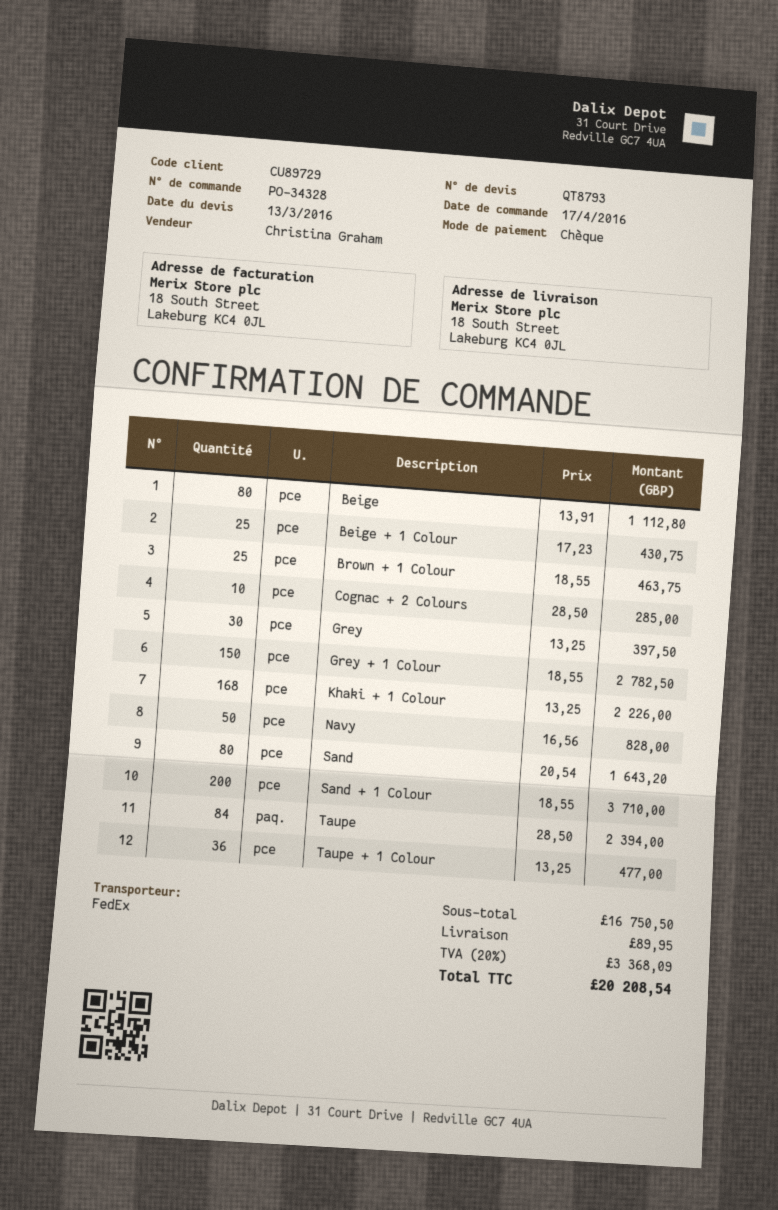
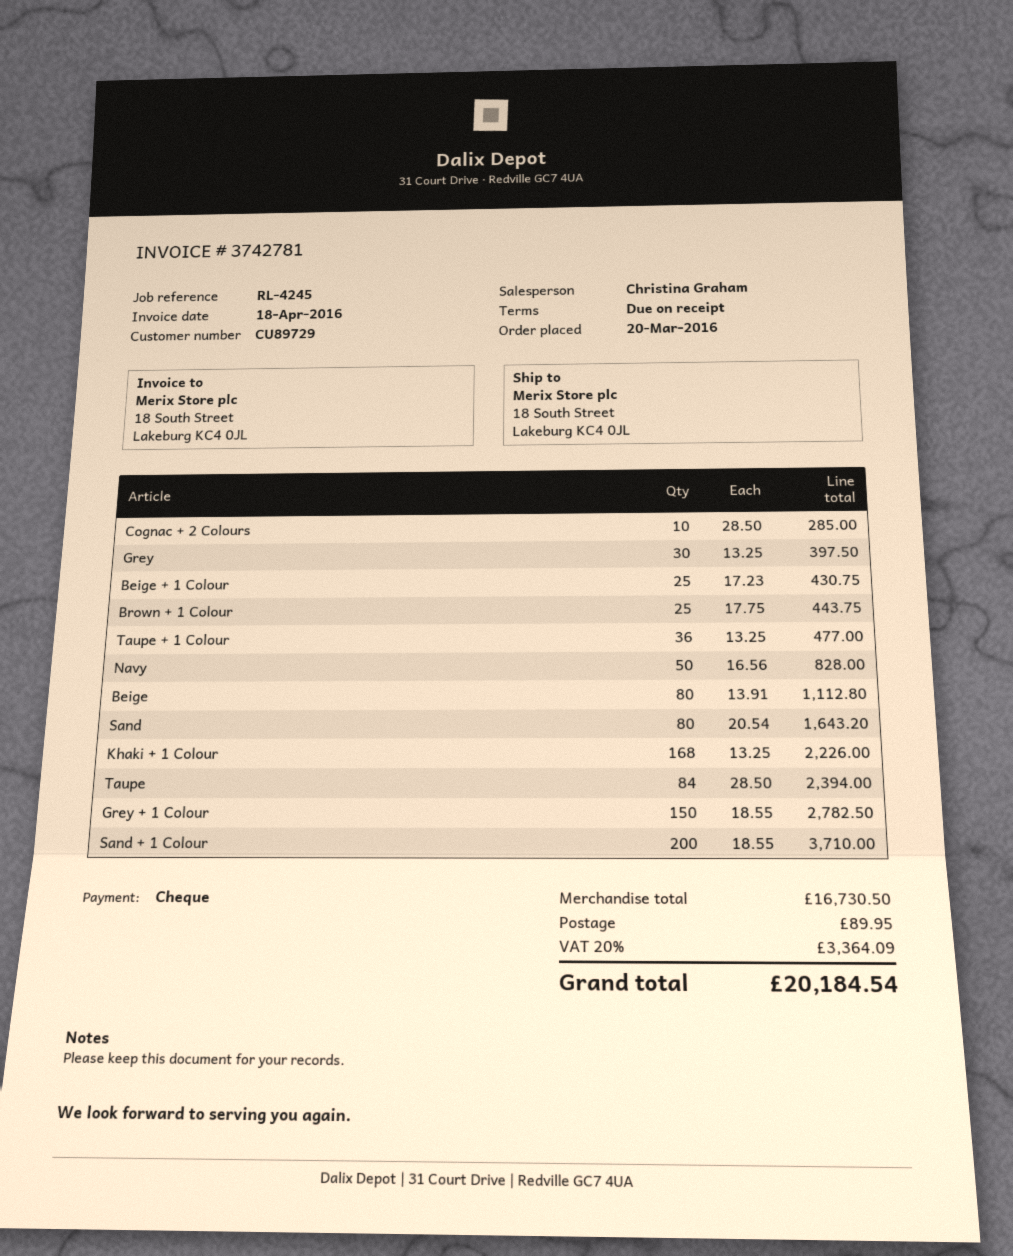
order date: 2016-04-17 -> 2016-03-20
Brown + 1 Colour: 25 x 18.55 = 463.75 -> 25 x 17.75 = 443.75
subtotal: 16750.50 -> 16730.50
tax: 20% = 3368.09 -> 20% = 3364.09
total: 20208.54 -> 20184.54

